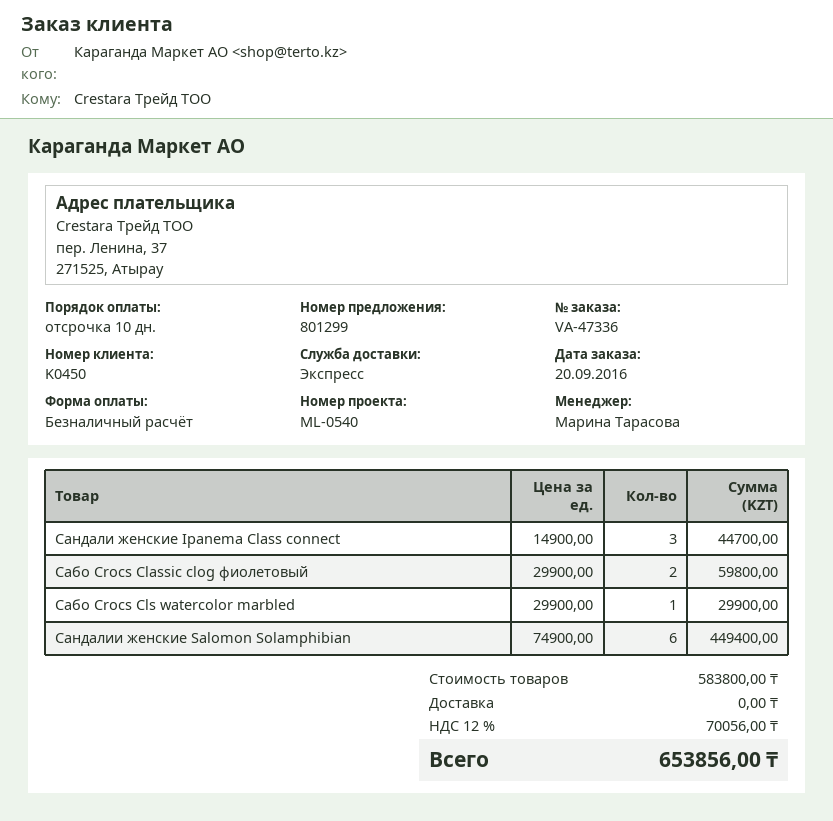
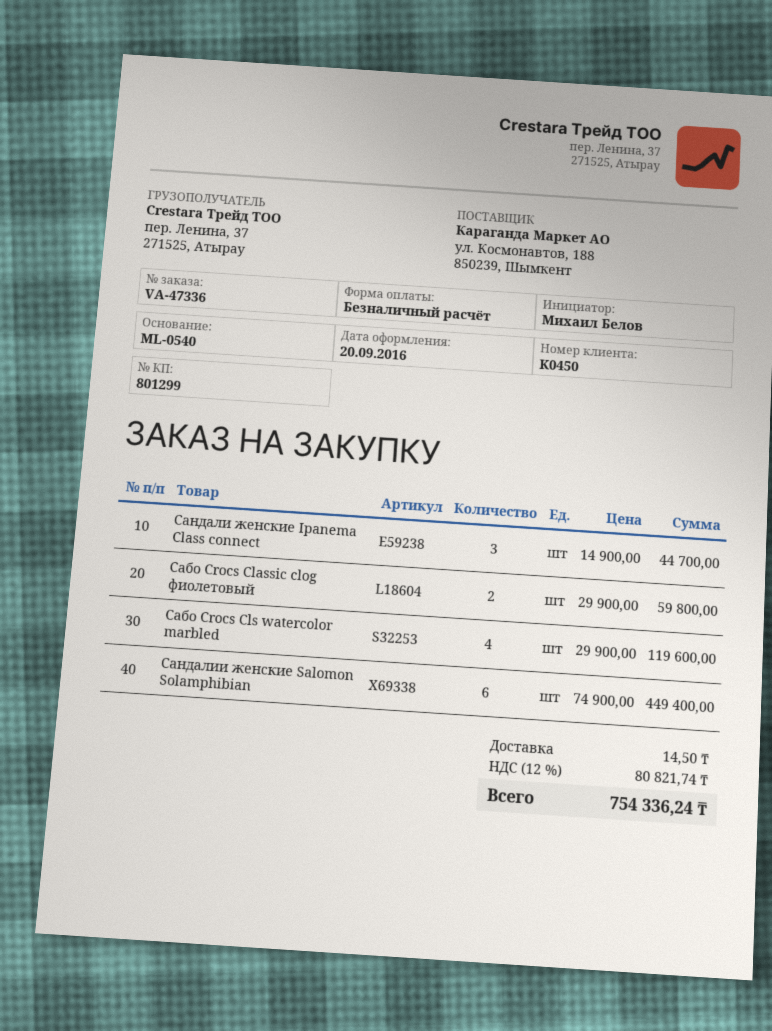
Сабо Crocs Cls watercolor marbled: 1 x 29900.00 = 29900.00 -> 4 x 29900.00 = 119600.00
shipping: 0.00 -> 14.50
tax: 12% = 70056.00 -> 12% = 80821.74
total: 653856.00 -> 754336.24

